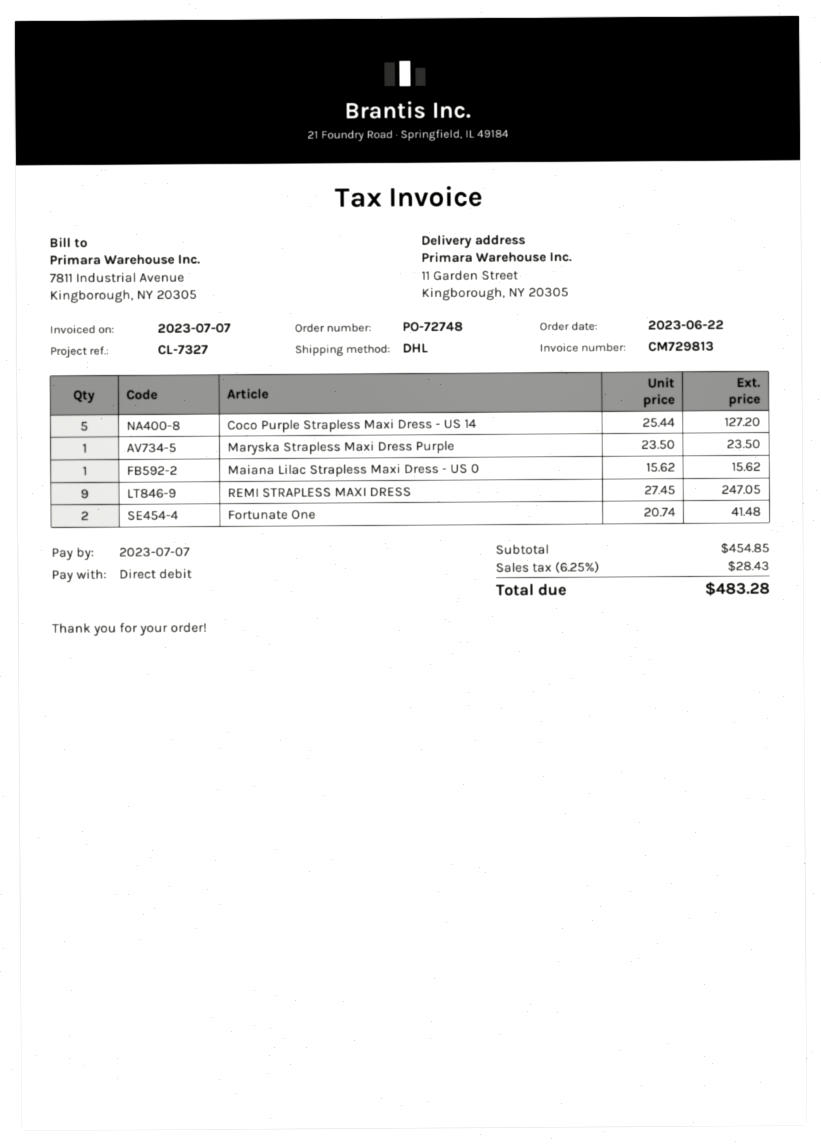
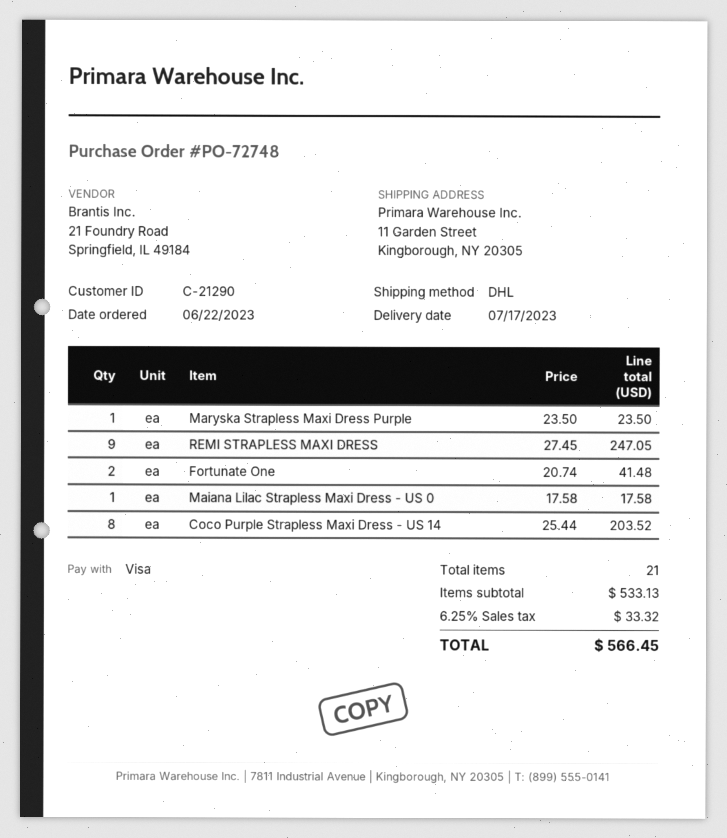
payment method: direct debit -> Visa
Coco Purple Strapless Maxi Dress - US 14: 5 x 25.44 = 127.20 -> 8 x 25.44 = 203.52
Maiana Lilac Strapless Maxi Dress - US 0: 1 x 15.62 = 15.62 -> 1 x 17.58 = 17.58
subtotal: 454.85 -> 533.13
tax: 6.25% = 28.43 -> 6.25% = 33.32
total: 483.28 -> 566.45

